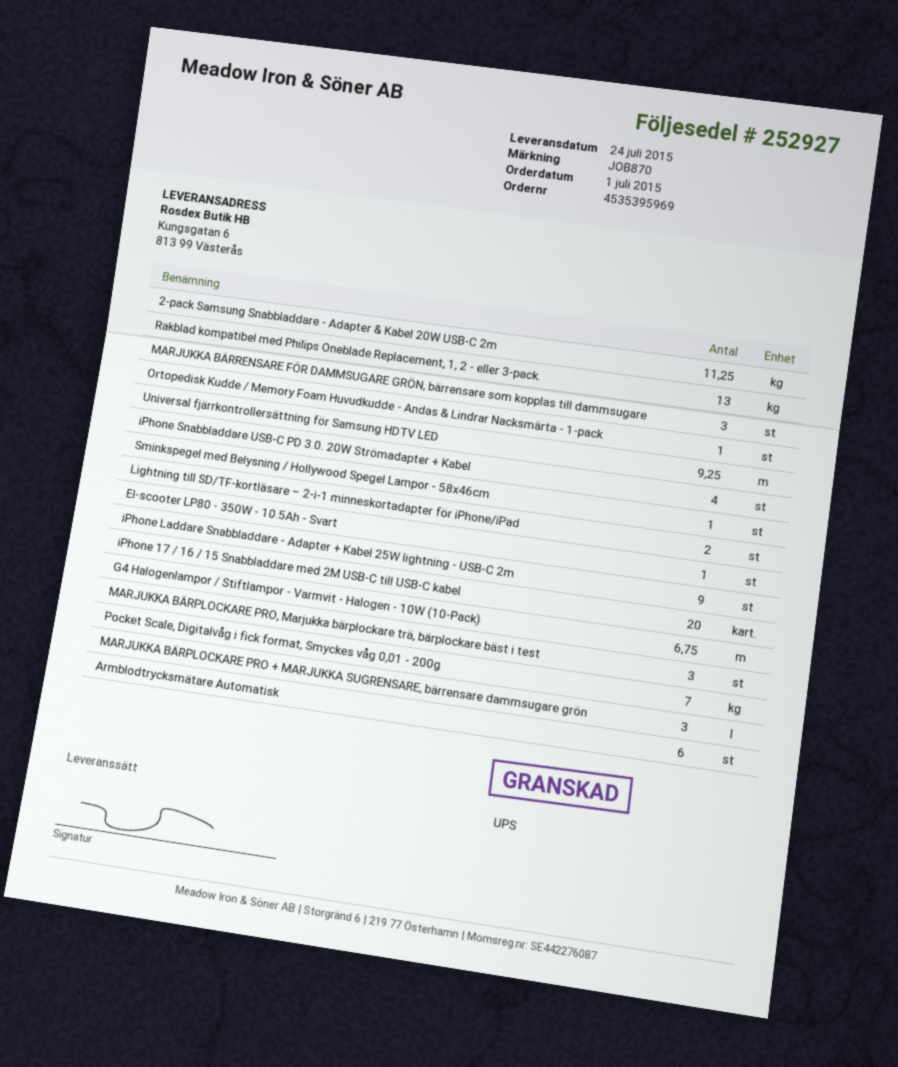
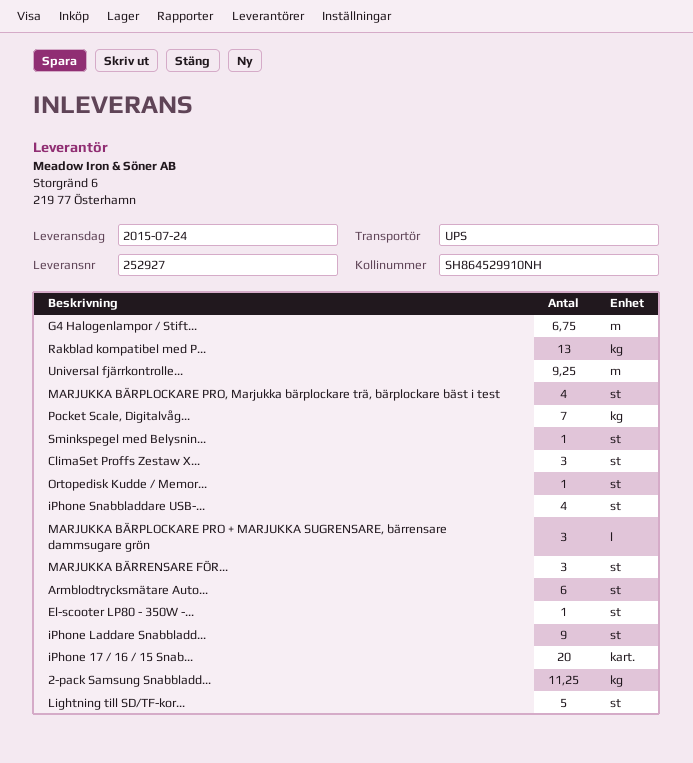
Lightning till SD/TF-kortläsare – 2-i-1 minneskortadapter för iPhone/iPad: 2 -> 5
MARJUKKA BÄRPLOCKARE PRO, Marjukka bärplockare trä, bärplockare bäst i test: 3 -> 4
ClimaSet Proffs Zestaw X...: none -> 3

